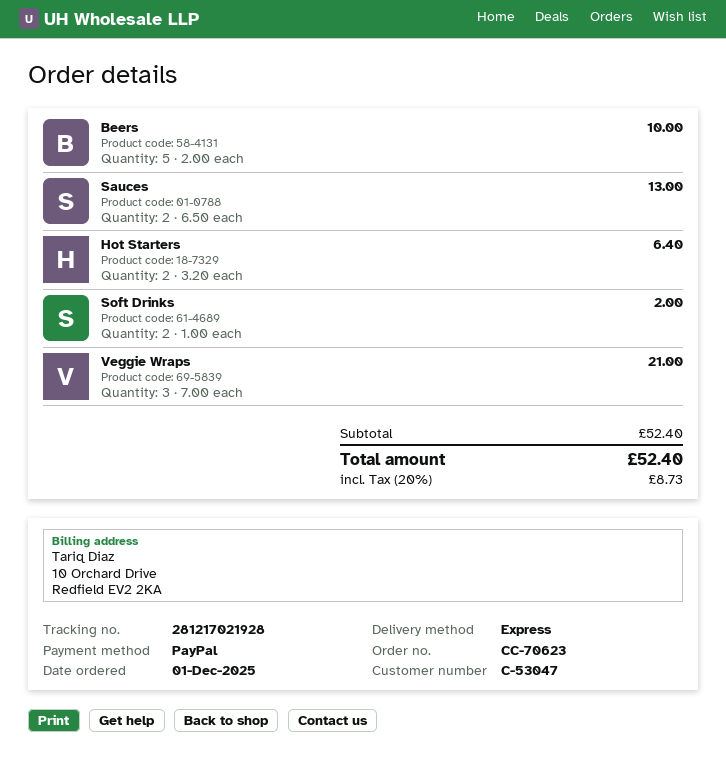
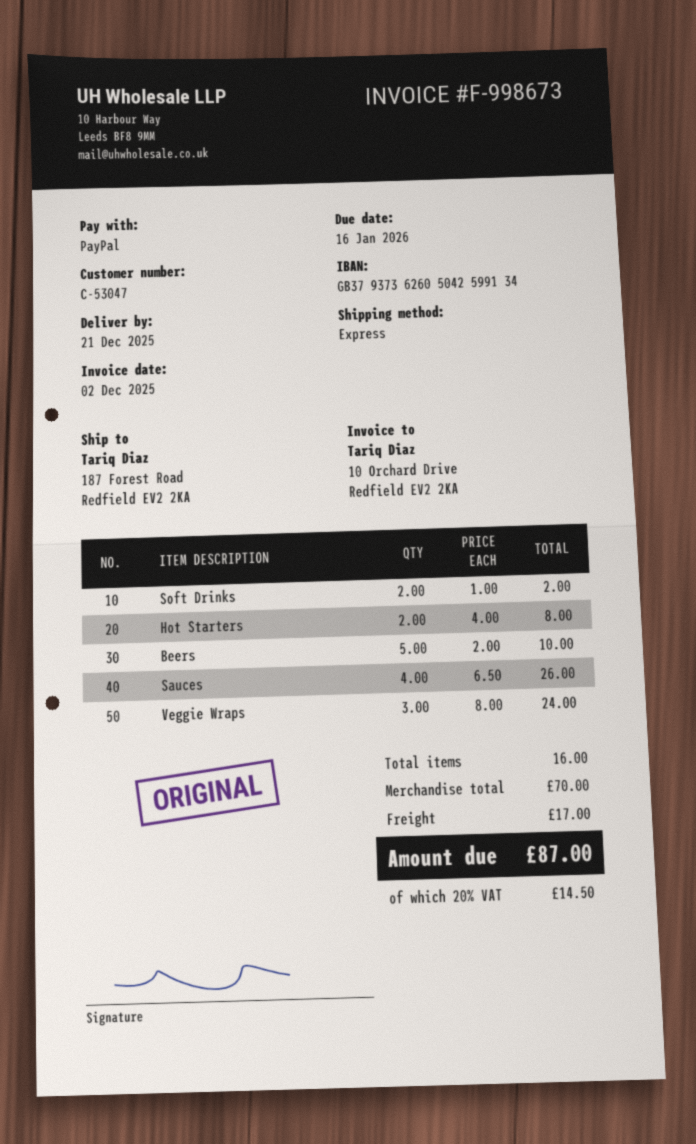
Sauces: 2 x 6.50 = 13.00 -> 4 x 6.50 = 26.00
Hot Starters: 2 x 3.20 = 6.40 -> 2 x 4.00 = 8.00
Veggie Wraps: 3 x 7.00 = 21.00 -> 3 x 8.00 = 24.00
subtotal: 52.40 -> 70.00
shipping: none -> 17.00
tax: 20% = 8.73 -> 20% = 14.50
total: 52.40 -> 87.00

